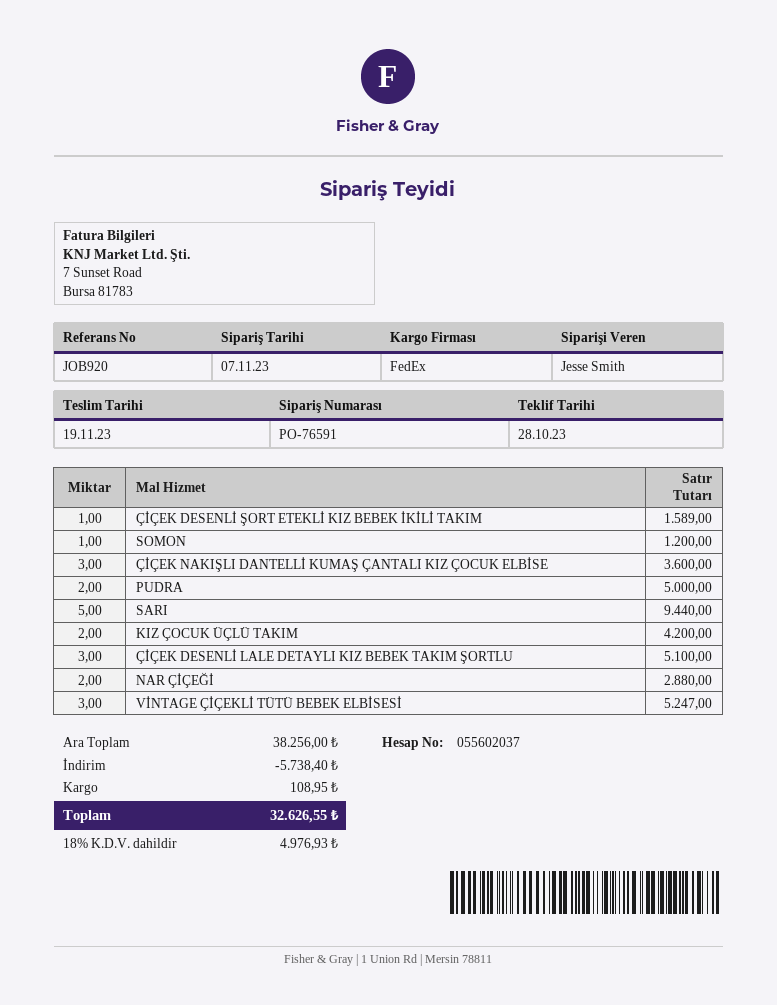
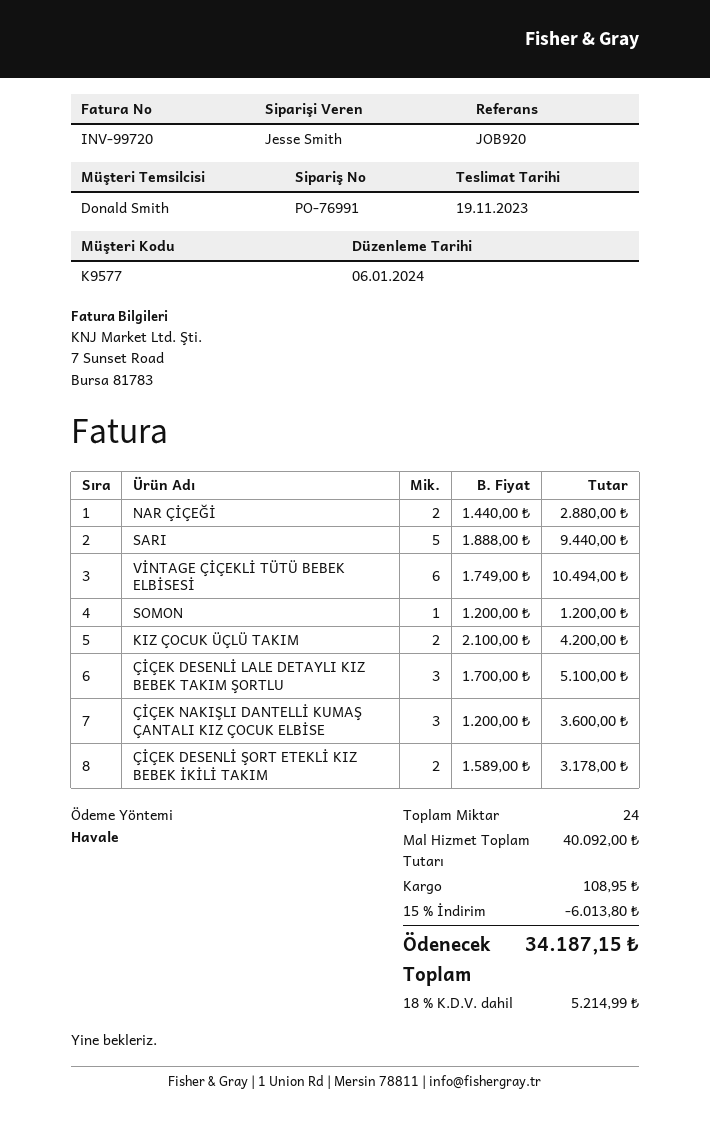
order number: PO-76591 -> PO-76991
ÇİÇEK DESENLİ ŞORT ETEKLİ KIZ BEBEK İKİLİ TAKIM: 1 for 1589.00 -> 2 for 3178.00
PUDRA: 2 for 5000.00 -> none
VİNTAGE ÇİÇEKLİ TÜTÜ BEBEK ELBİSESİ: 3 for 5247.00 -> 6 for 10494.00
subtotal: 38256.00 -> 40092.00
discount: 5738.40 -> 6013.80
tax: 18% = 4976.93 -> 18% = 5214.99
total: 32626.55 -> 34187.15

